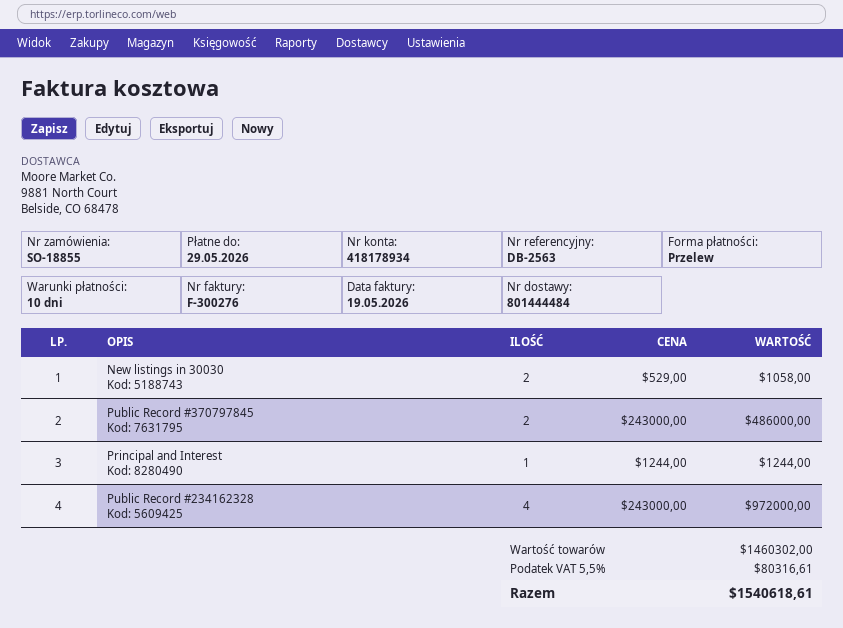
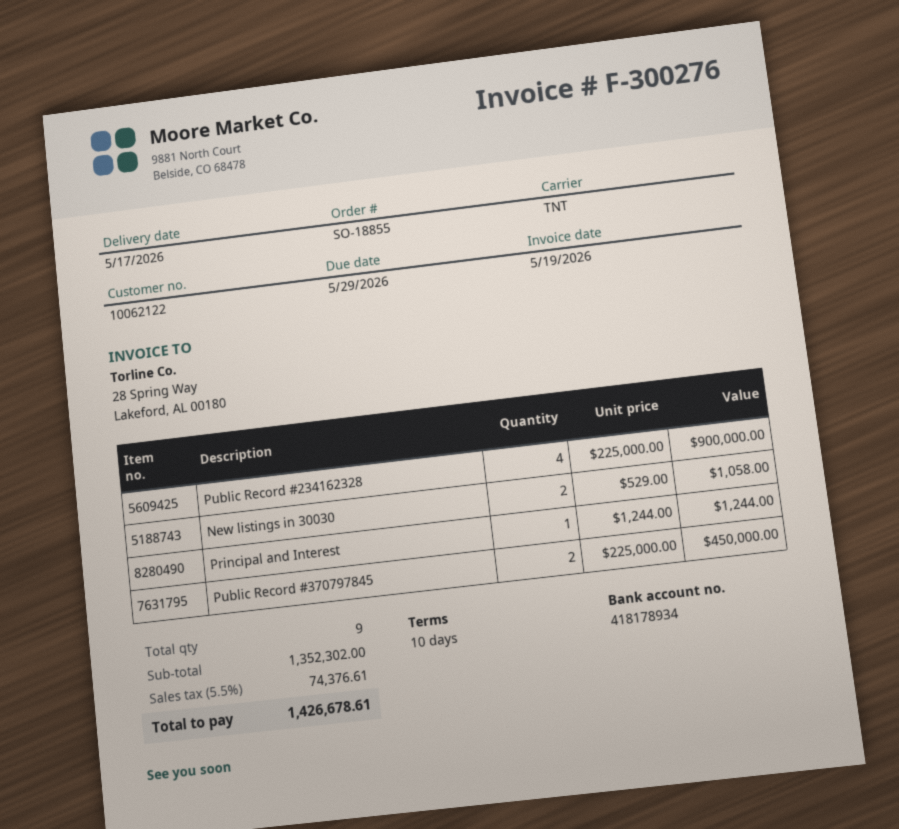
Public Record #370797845: 2 x 243000.00 = 486000.00 -> 2 x 225000.00 = 450000.00
Public Record #234162328: 4 x 243000.00 = 972000.00 -> 4 x 225000.00 = 900000.00
subtotal: 1460302.00 -> 1352302.00
tax: 5.5% = 80316.61 -> 5.5% = 74376.61
total: 1540618.61 -> 1426678.61

